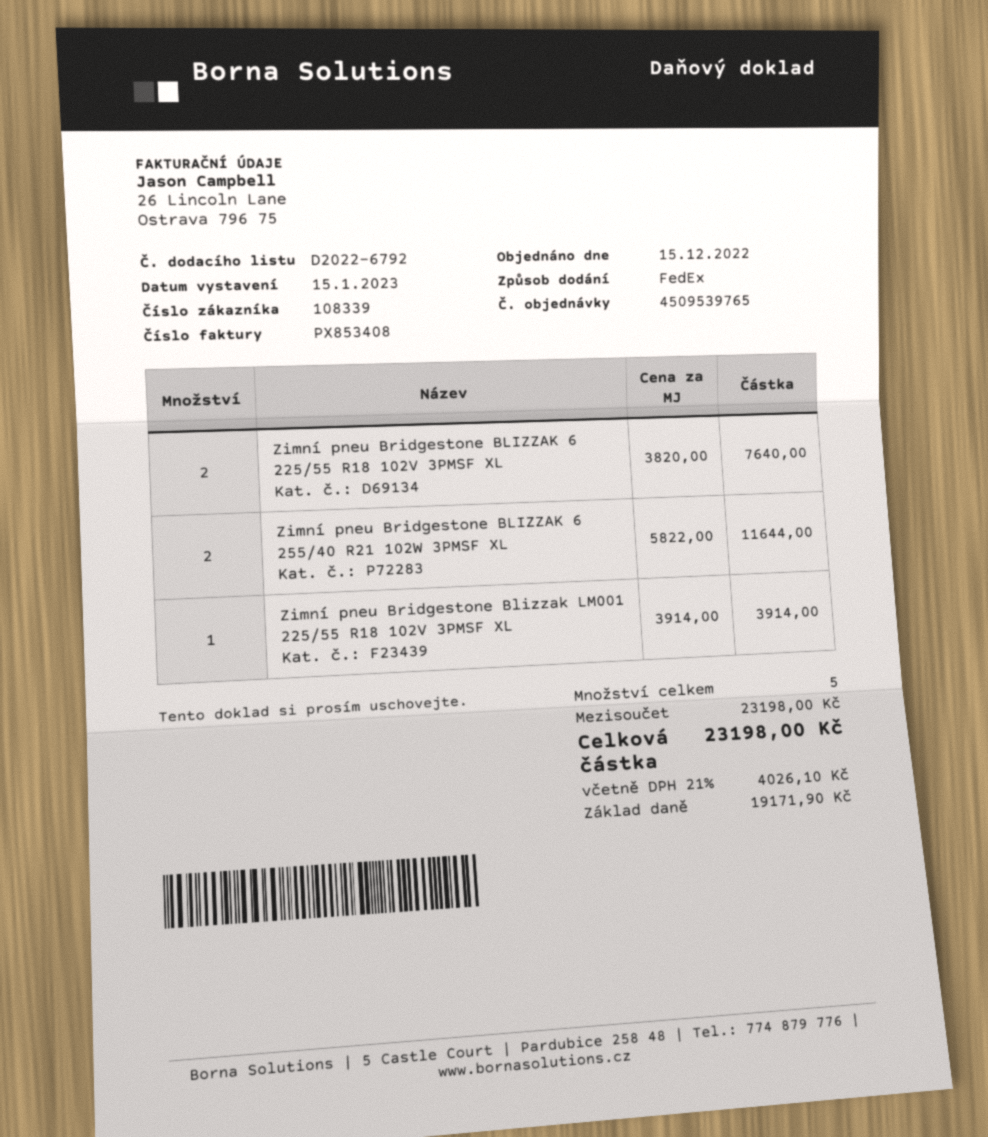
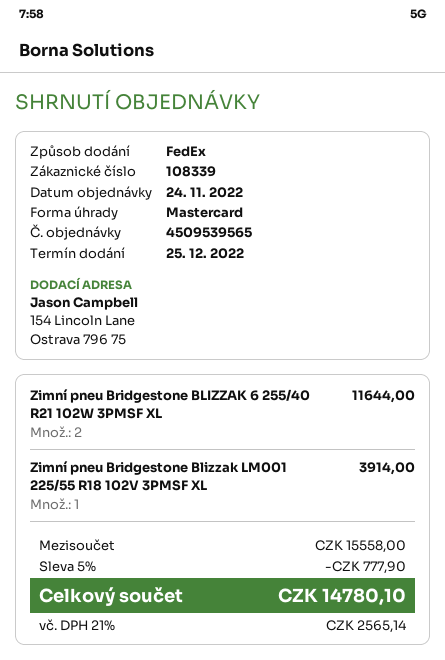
order number: 4509539765 -> 4509539565
order date: 2022-12-15 -> 2022-11-24
Zimní pneu Bridgestone BLIZZAK 6 225/55 R18 102V 3PMSF XL: 2 for 7640.00 -> none
subtotal: 23198.00 -> 15558.00
discount: none -> 5% = 777.90
tax: 21% = 4026.10 -> 21% = 2565.14
total: 23198.00 -> 14780.10

